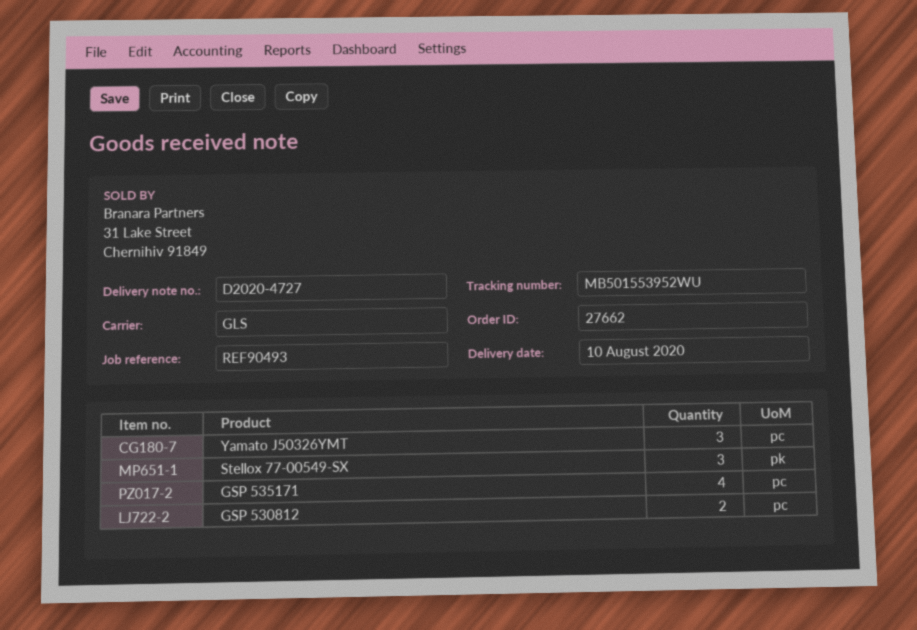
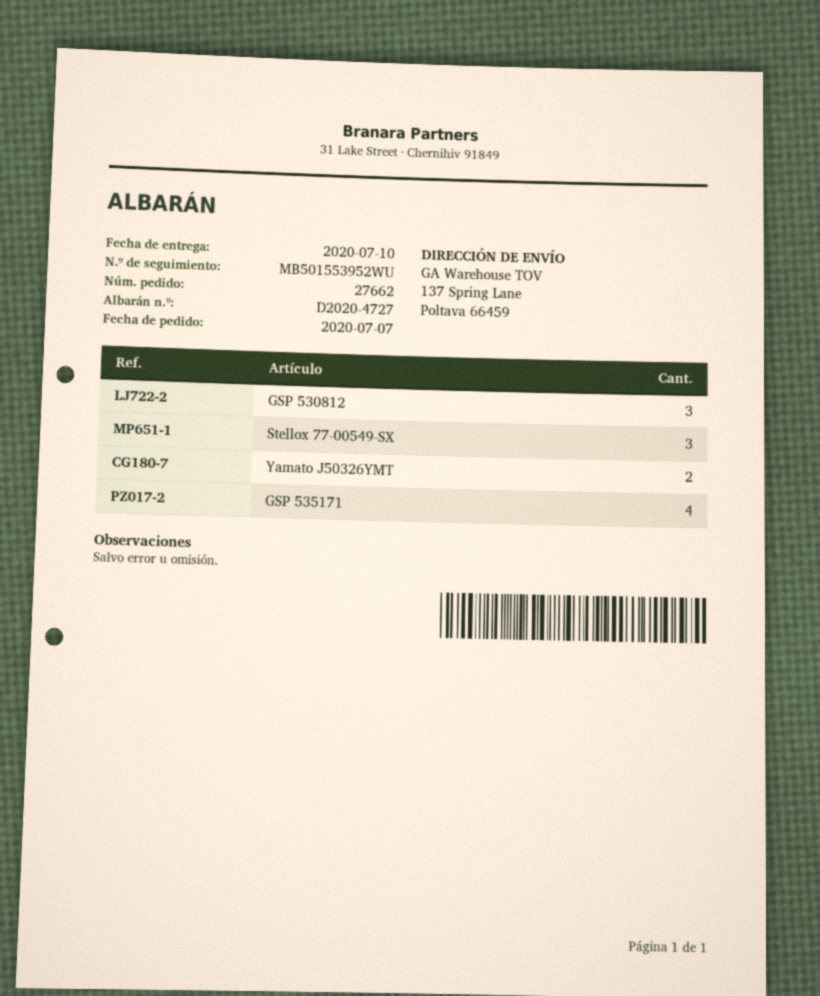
delivery date: 2020-08-10 -> 2020-07-10
Yamato J50326YMT: 3 -> 2
GSP 530812: 2 -> 3

